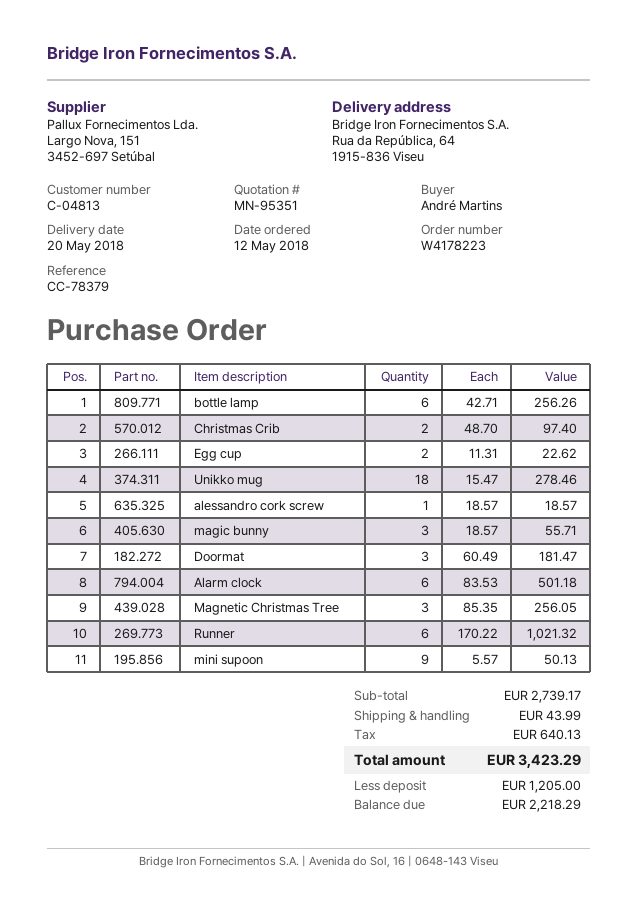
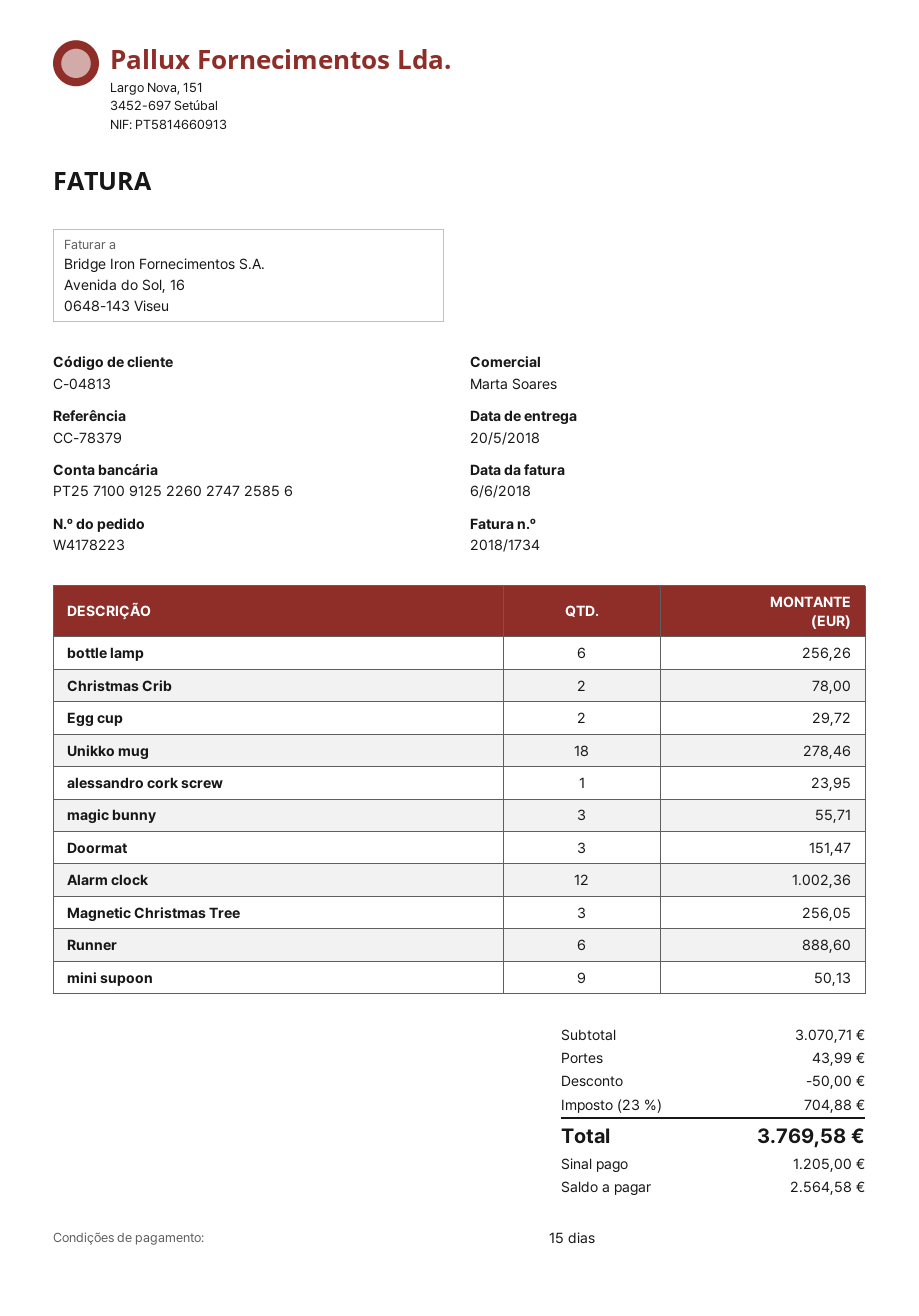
Christmas Crib: 2 for 97.40 -> 2 for 78.00
Egg cup: 2 for 22.62 -> 2 for 29.72
alessandro cork screw: 1 for 18.57 -> 1 for 23.95
Doormat: 3 for 181.47 -> 3 for 151.47
Alarm clock: 6 for 501.18 -> 12 for 1002.36
Runner: 6 for 1021.32 -> 6 for 888.60
subtotal: 2739.17 -> 3070.71
discount: none -> 50.00
tax: 640.13 -> 704.88
total: 3423.29 -> 3769.58
balance: 2218.29 -> 2564.58

